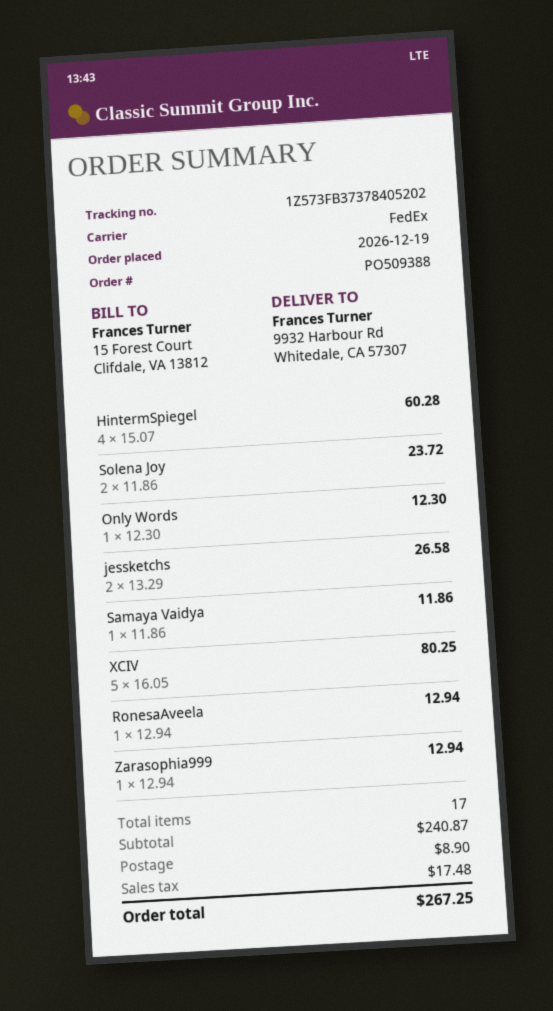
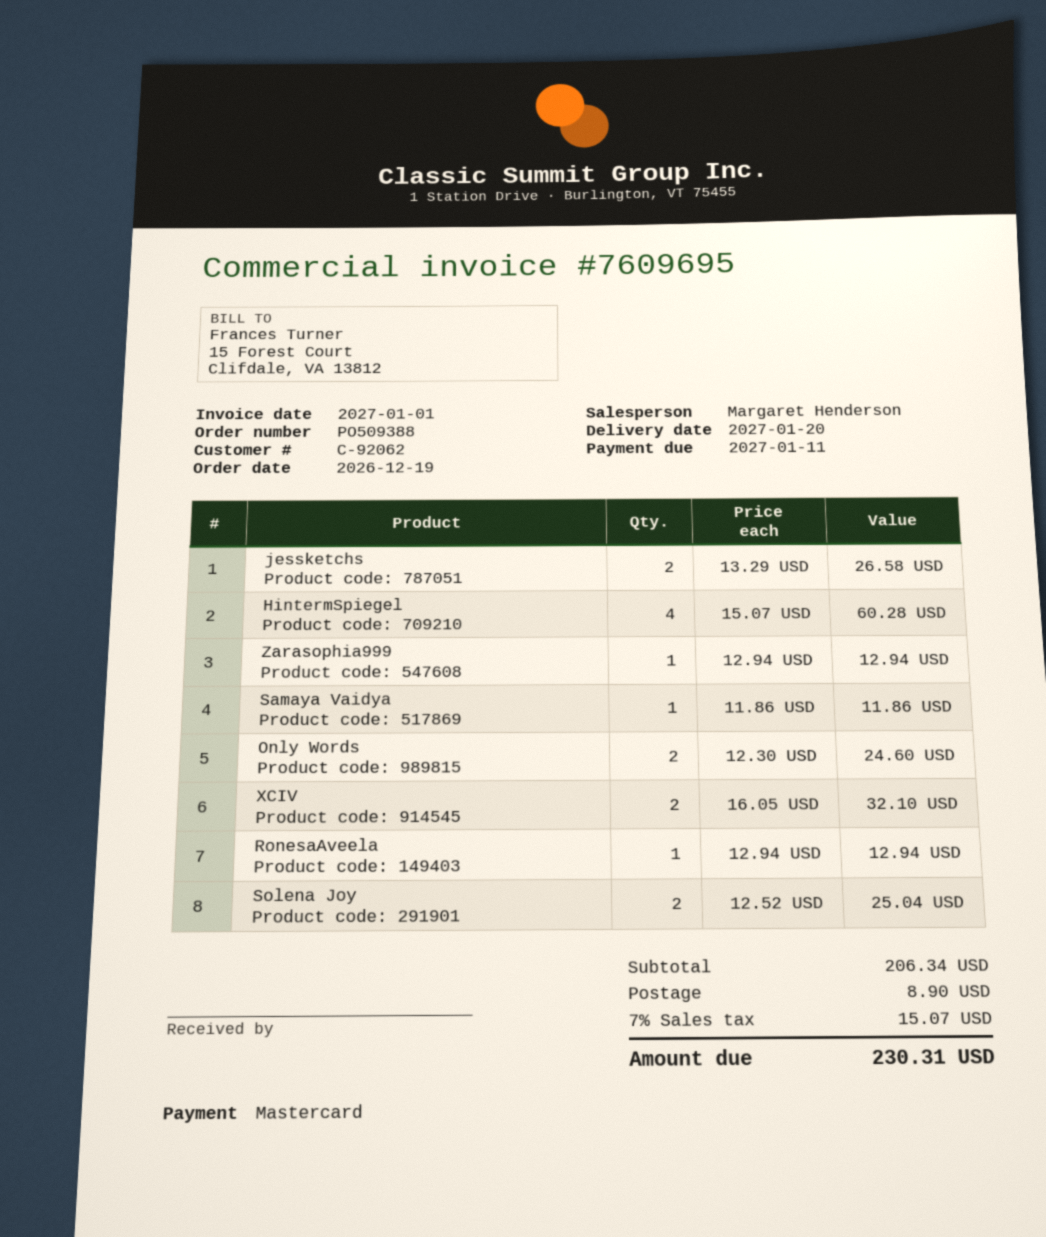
Solena Joy: 2 x 11.86 = 23.72 -> 2 x 12.52 = 25.04
Only Words: 1 x 12.30 = 12.30 -> 2 x 12.30 = 24.60
XCIV: 5 x 16.05 = 80.25 -> 2 x 16.05 = 32.10
subtotal: 240.87 -> 206.34
tax: 17.48 -> 15.07
total: 267.25 -> 230.31

